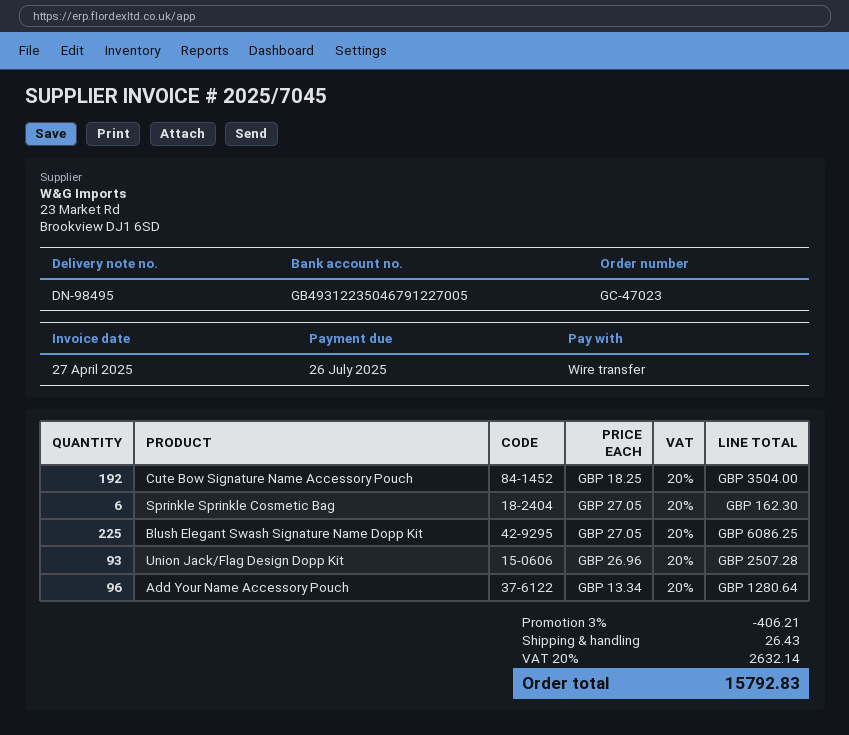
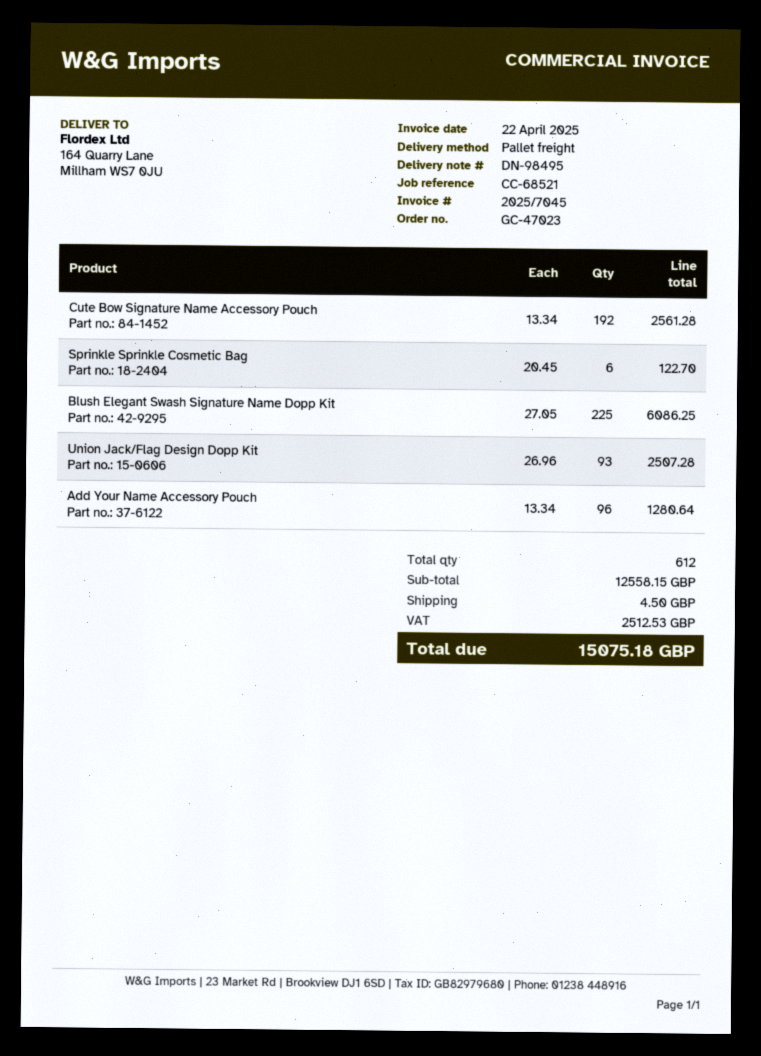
invoice date: 2025-04-27 -> 2025-04-22
Cute Bow Signature Name Accessory Pouch: 192 x 18.25 = 3504.00 -> 192 x 13.34 = 2561.28
Sprinkle Sprinkle Cosmetic Bag: 6 x 27.05 = 162.30 -> 6 x 20.45 = 122.70
discount: 3% = 406.21 -> none
shipping: 26.43 -> 4.50
tax: 2632.14 -> 2512.53
total: 15792.83 -> 15075.18

